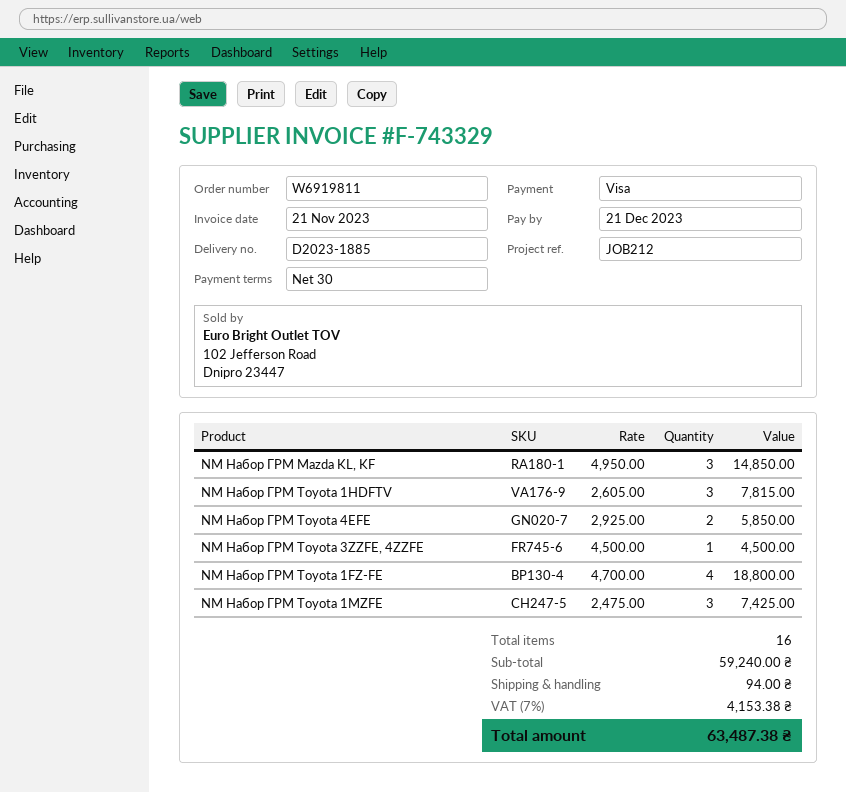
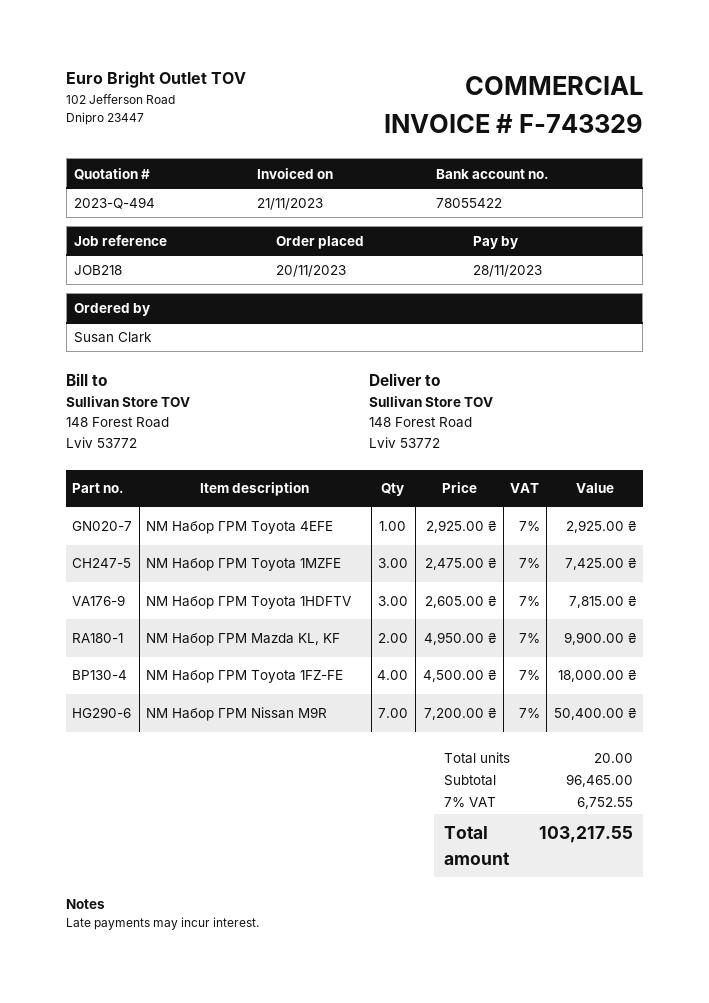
due date: 2023-12-21 -> 2023-11-28
reference: JOB212 -> JOB218
NM Набор ГРМ Mazda KL, KF: 3 x 4950.00 = 14850.00 -> 2 x 4950.00 = 9900.00
NM Набор ГРМ Toyota 4EFE: 2 x 2925.00 = 5850.00 -> 1 x 2925.00 = 2925.00
NM Набор ГРМ Toyota 3ZZFE, 4ZZFE: 1 x 4500.00 = 4500.00 -> none
NM Набор ГРМ Toyota 1FZ-FE: 4 x 4700.00 = 18800.00 -> 4 x 4500.00 = 18000.00
NM Набор ГРМ Nissan M9R: none -> 7 x 7200.00 = 50400.00
total quantity: 16 -> 20
subtotal: 59240.00 -> 96465.00
shipping: 94.00 -> none
tax: 7% = 4153.38 -> 7% = 6752.55
total: 63487.38 -> 103217.55

